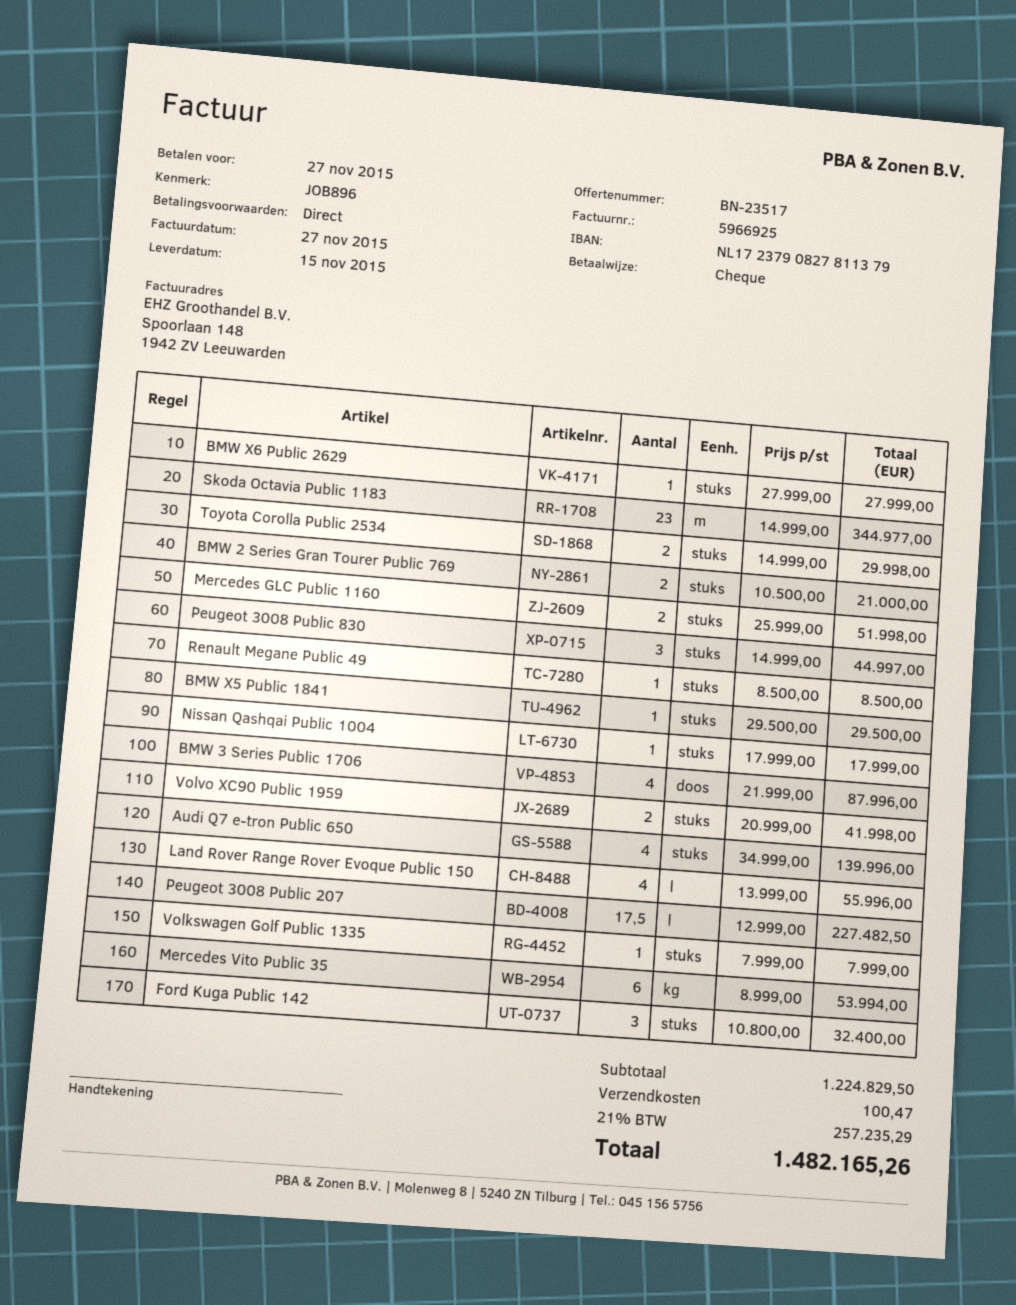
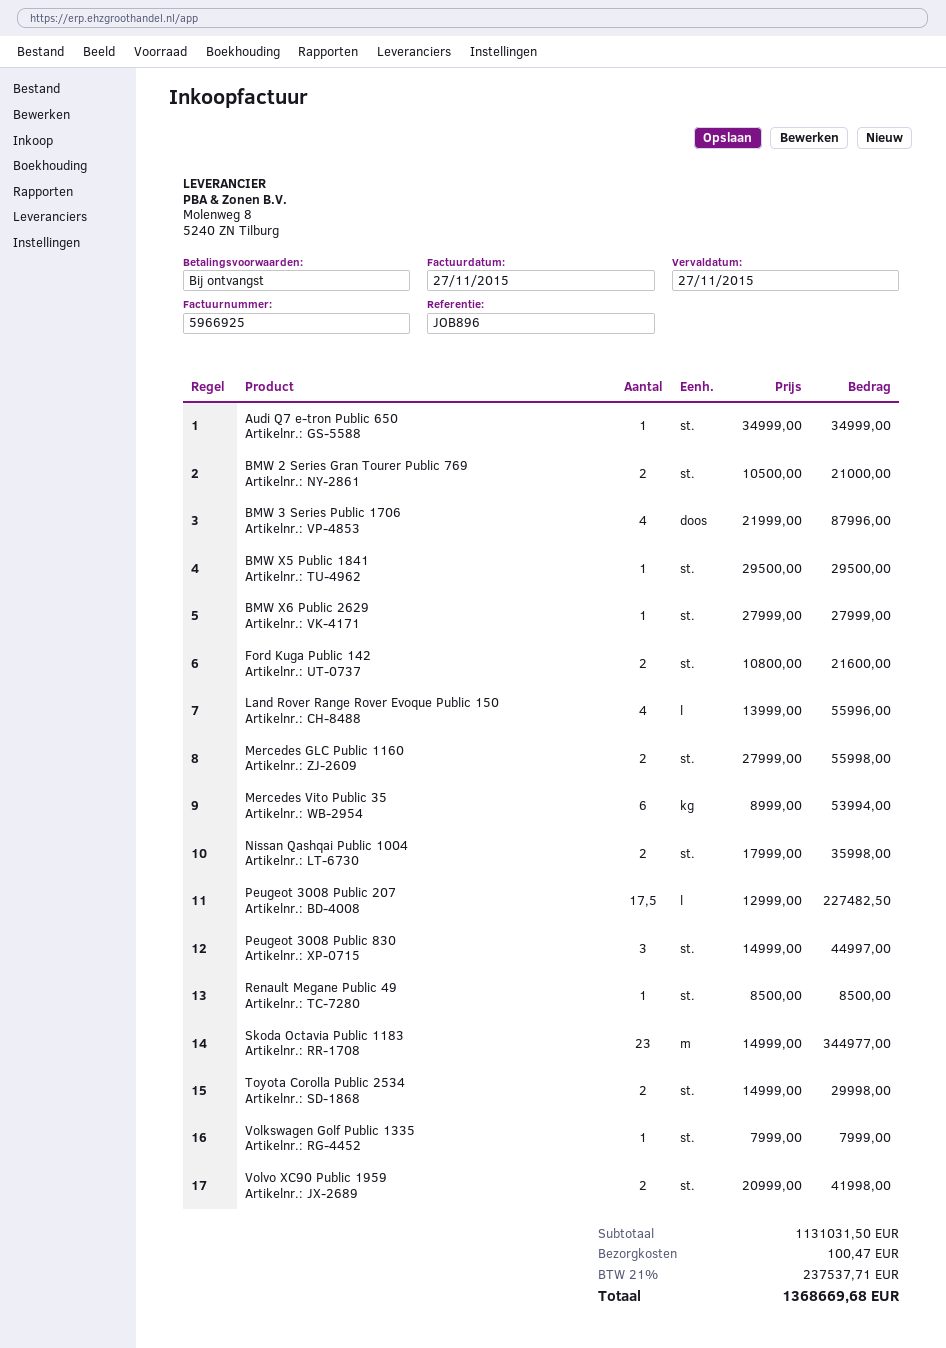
Mercedes GLC Public 1160: 2 x 25999.00 = 51998.00 -> 2 x 27999.00 = 55998.00
Nissan Qashqai Public 1004: 1 x 17999.00 = 17999.00 -> 2 x 17999.00 = 35998.00
Audi Q7 e-tron Public 650: 4 x 34999.00 = 139996.00 -> 1 x 34999.00 = 34999.00
Ford Kuga Public 142: 3 x 10800.00 = 32400.00 -> 2 x 10800.00 = 21600.00
subtotal: 1224829.50 -> 1131031.50
tax: 21% = 257235.29 -> 21% = 237537.71
total: 1482165.26 -> 1368669.68

